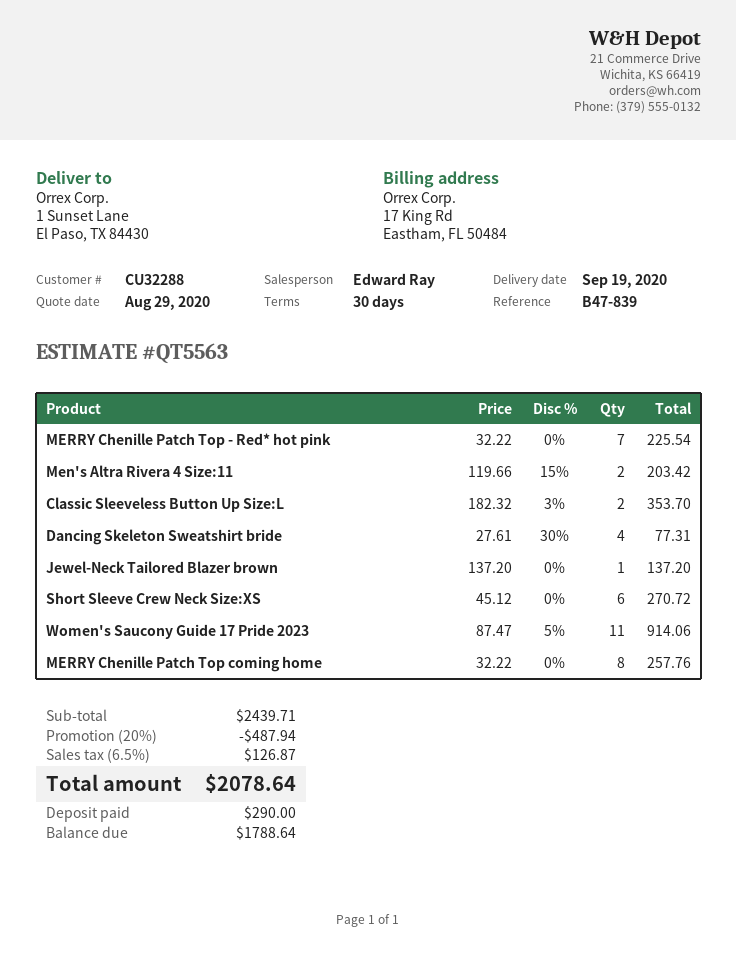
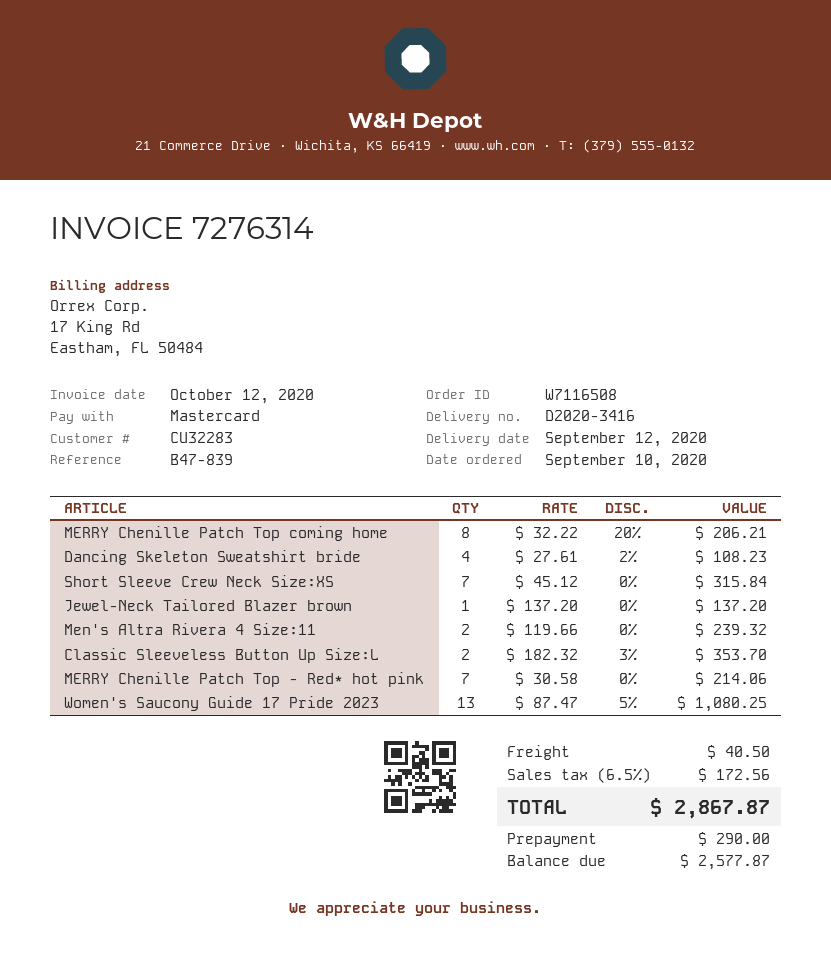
delivery date: 2020-09-19 -> 2020-09-12
customer number: CU32288 -> CU32283
MERRY Chenille Patch Top - Red* hot pink: 7 x 32.22 = 225.54 -> 7 x 30.58 = 214.06
Men's Altra Rivera 4 Size:11: 2 x 119.66 - 15% = 203.42 -> 2 x 119.66 = 239.32
Dancing Skeleton Sweatshirt bride: 4 x 27.61 - 30% = 77.31 -> 4 x 27.61 - 2% = 108.23
Short Sleeve Crew Neck Size:XS: 6 x 45.12 = 270.72 -> 7 x 45.12 = 315.84
Women's Saucony Guide 17 Pride 2023: 11 x 87.47 - 5% = 914.06 -> 13 x 87.47 - 5% = 1080.25
MERRY Chenille Patch Top coming home: 8 x 32.22 = 257.76 -> 8 x 32.22 - 20% = 206.21
discount: 20% = 487.94 -> none
shipping: none -> 40.50
tax: 6.5% = 126.87 -> 6.5% = 172.56
total: 2078.64 -> 2867.87
balance: 1788.64 -> 2577.87

